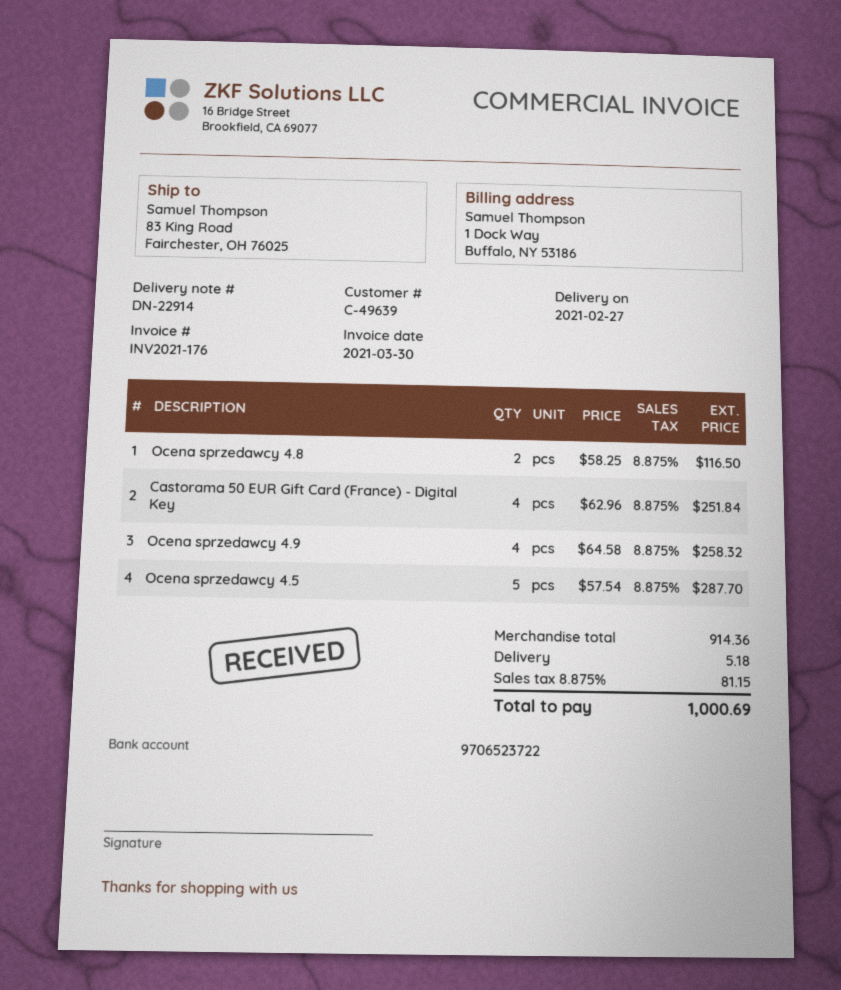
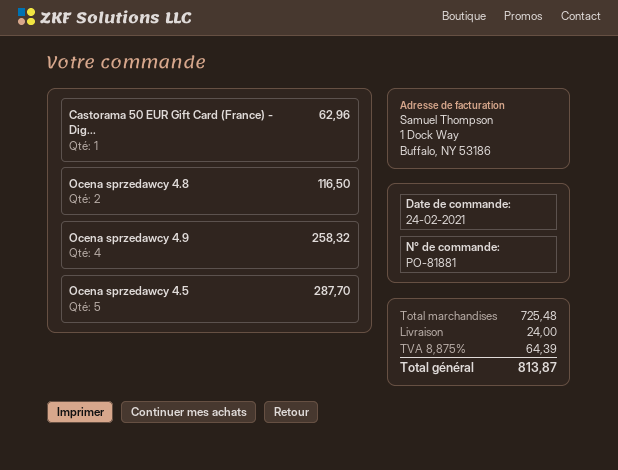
Castorama 50 EUR Gift Card (France) - Digital Key: 4 for 251.84 -> 1 for 62.96
subtotal: 914.36 -> 725.48
shipping: 5.18 -> 24.00
tax: 8.875% = 81.15 -> 8.875% = 64.39
total: 1000.69 -> 813.87

